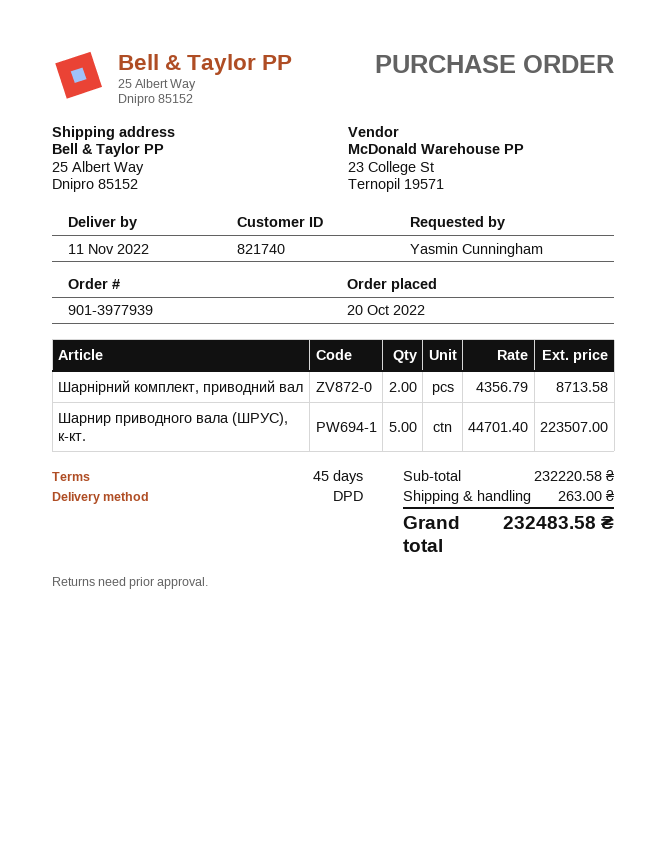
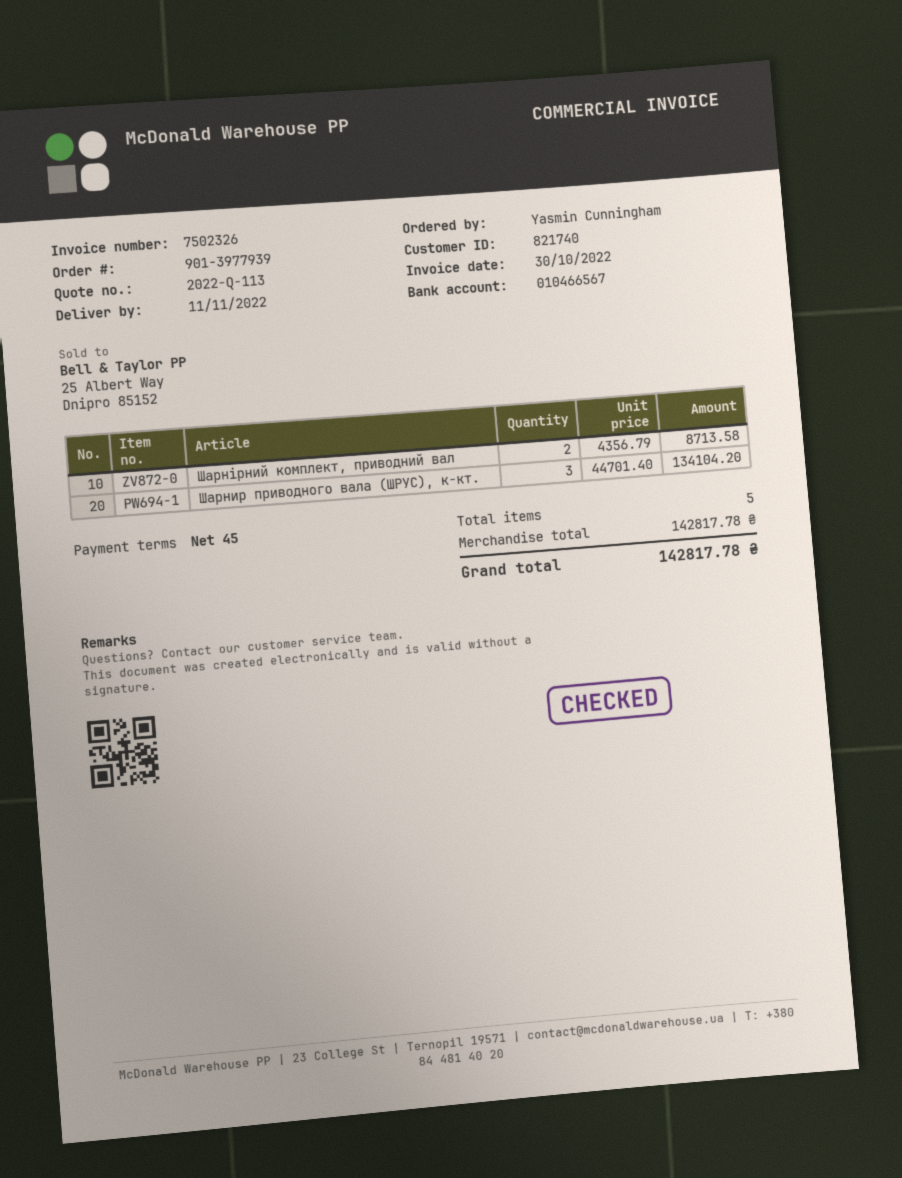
Шарнир приводного вала (ШРУС), к-кт.: 5 x 44701.40 = 223507.00 -> 3 x 44701.40 = 134104.20
subtotal: 232220.58 -> 142817.78
shipping: 263.00 -> none
total: 232483.58 -> 142817.78

